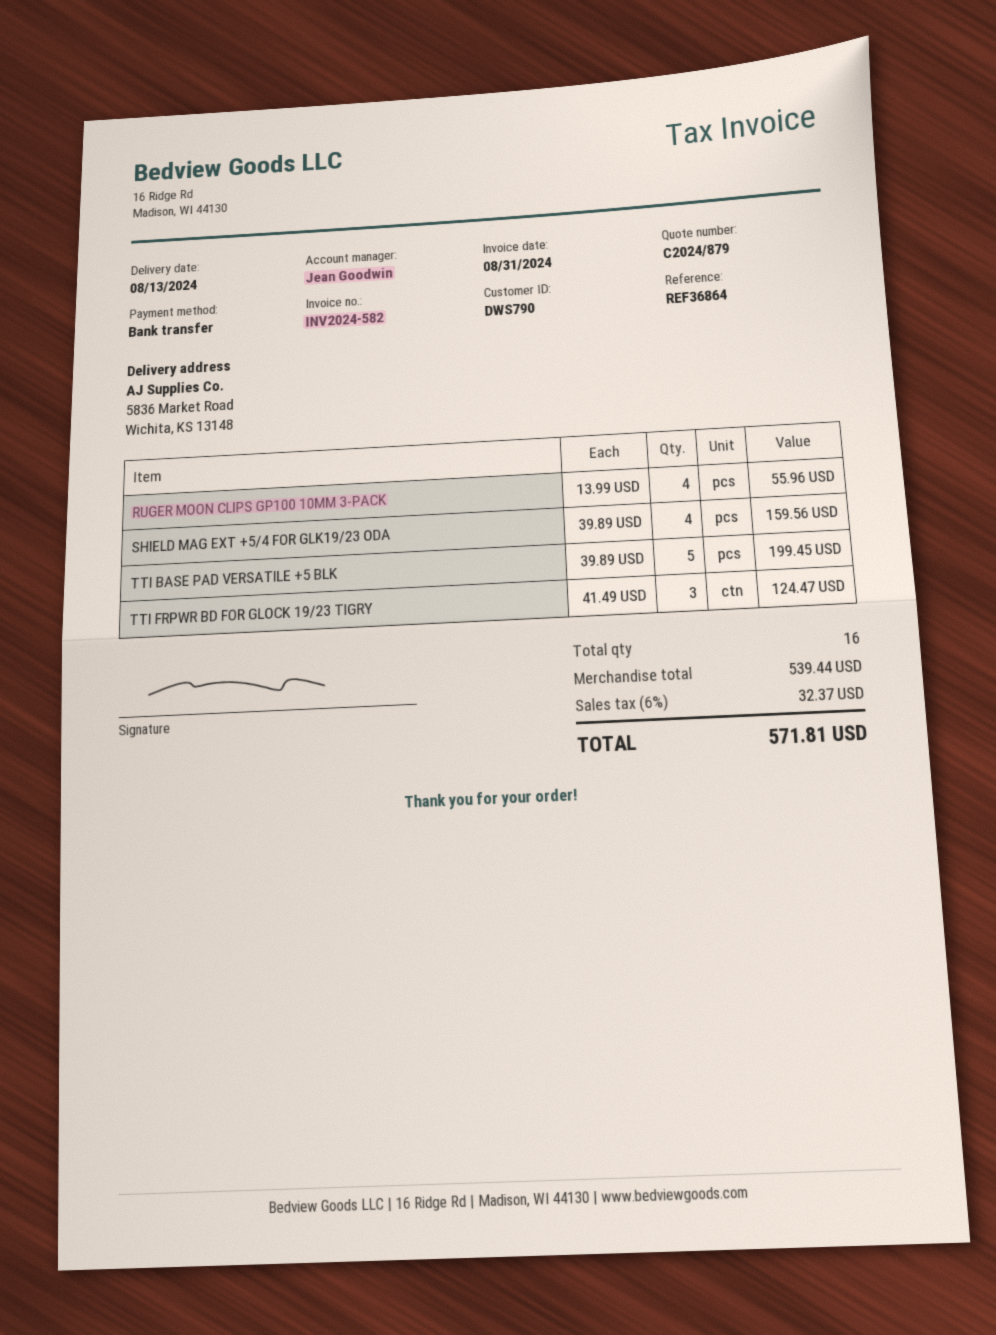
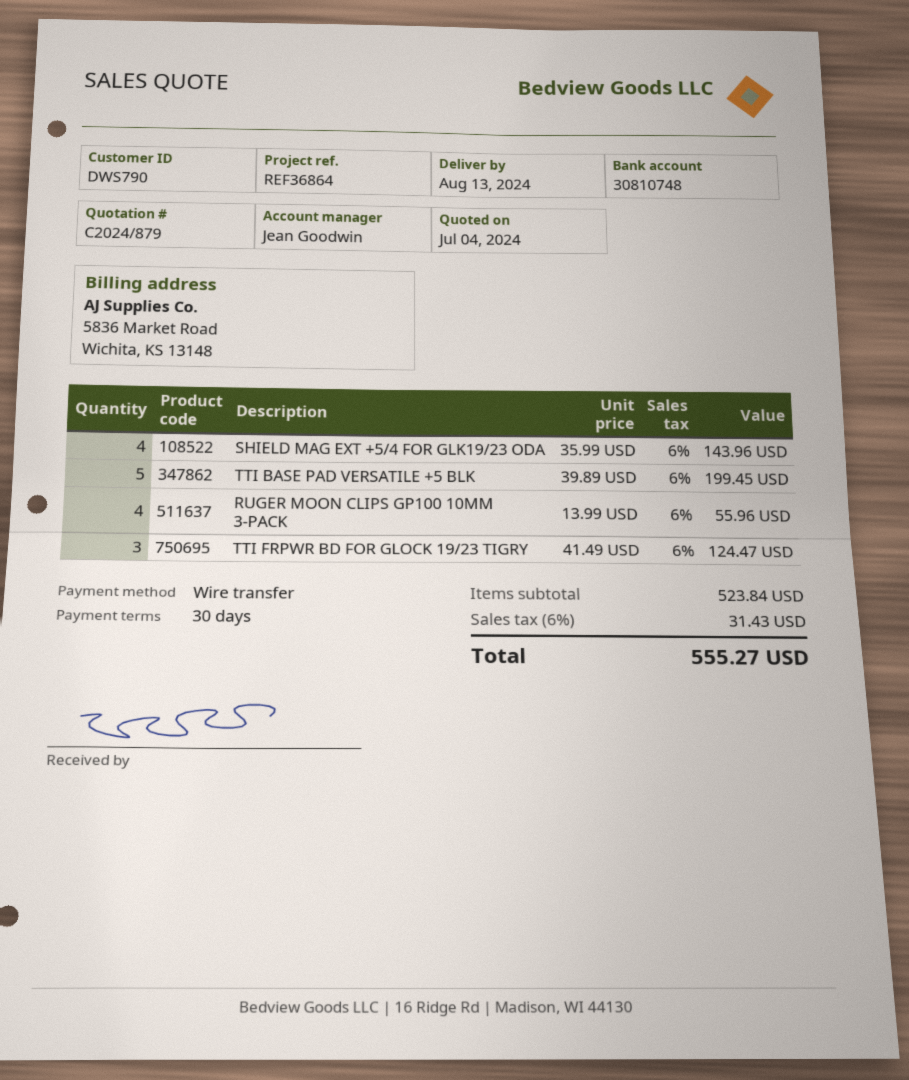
SHIELD MAG EXT +5/4 FOR GLK19/23 ODA: 4 x 39.89 = 159.56 -> 4 x 35.99 = 143.96
subtotal: 539.44 -> 523.84
tax: 6% = 32.37 -> 6% = 31.43
total: 571.81 -> 555.27

